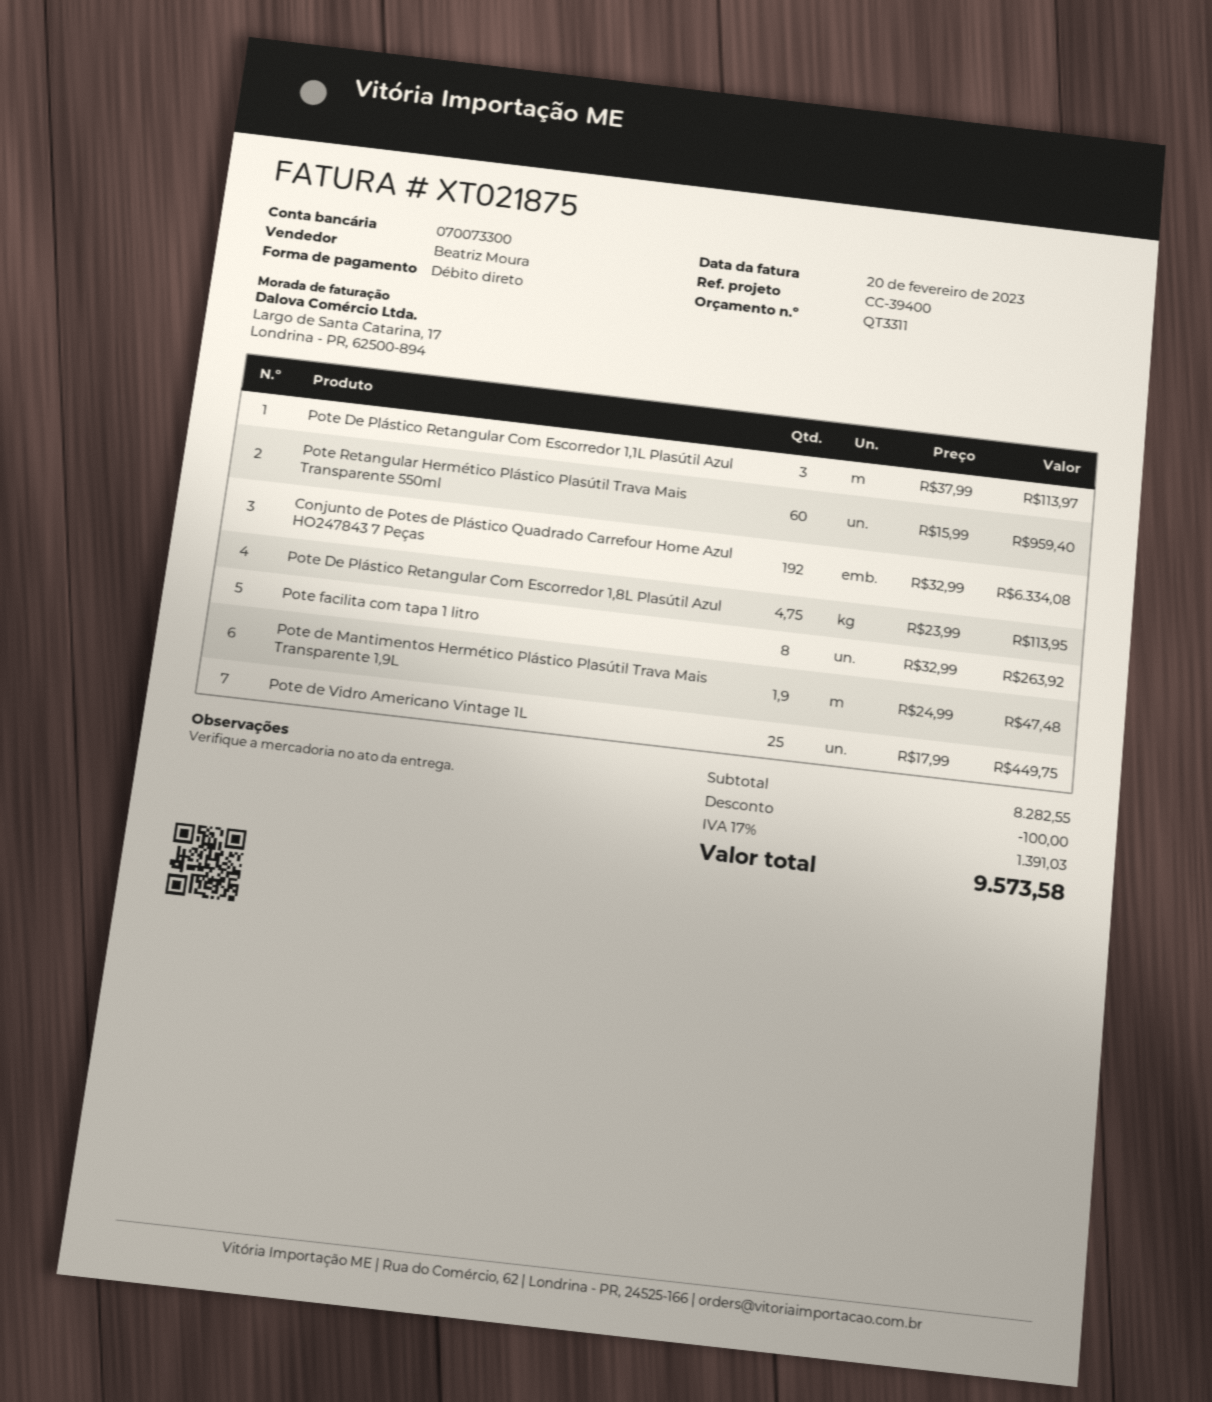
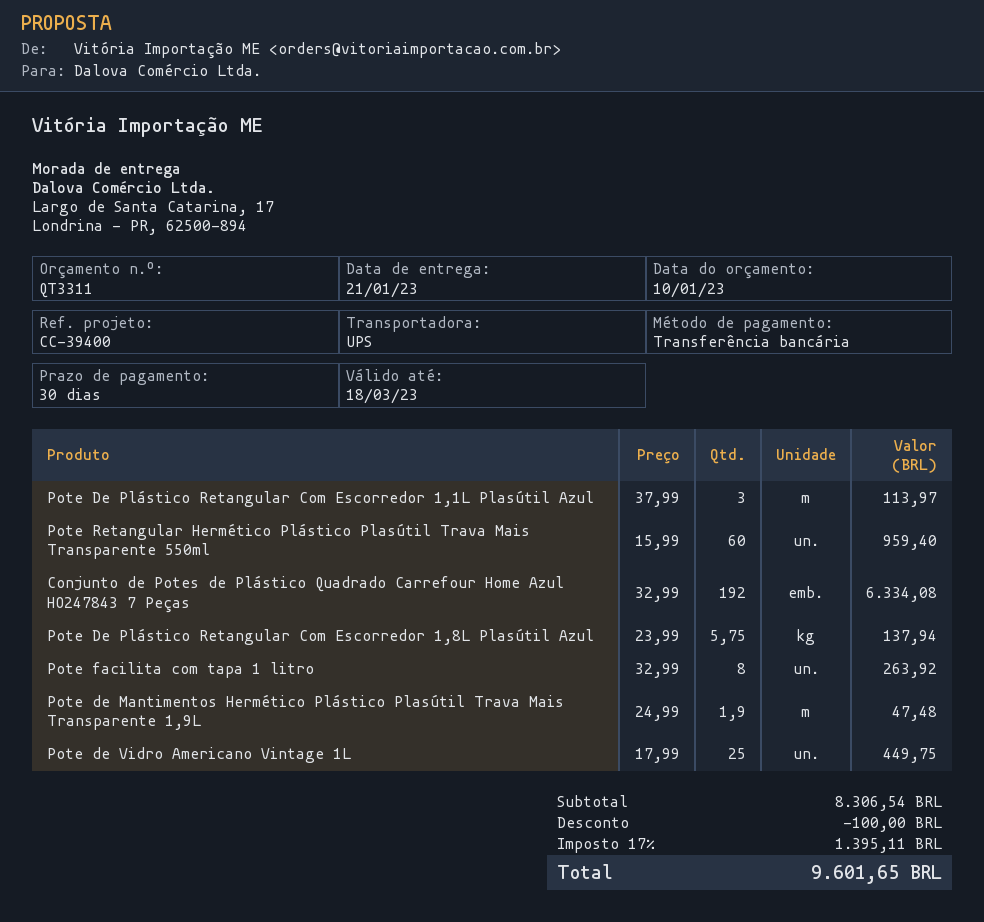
payment method: direct debit -> bank transfer
Pote De Plástico Retangular Com Escorredor 1,8L Plasútil Azul: 4.75 x 23.99 = 113.95 -> 5.75 x 23.99 = 137.94
subtotal: 8282.55 -> 8306.54
tax: 17% = 1391.03 -> 17% = 1395.11
total: 9573.58 -> 9601.65

